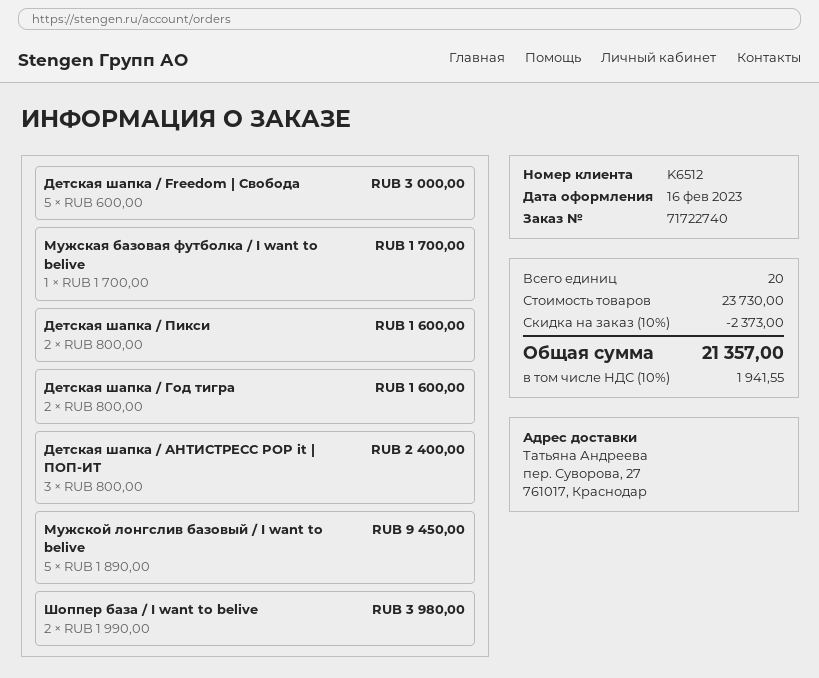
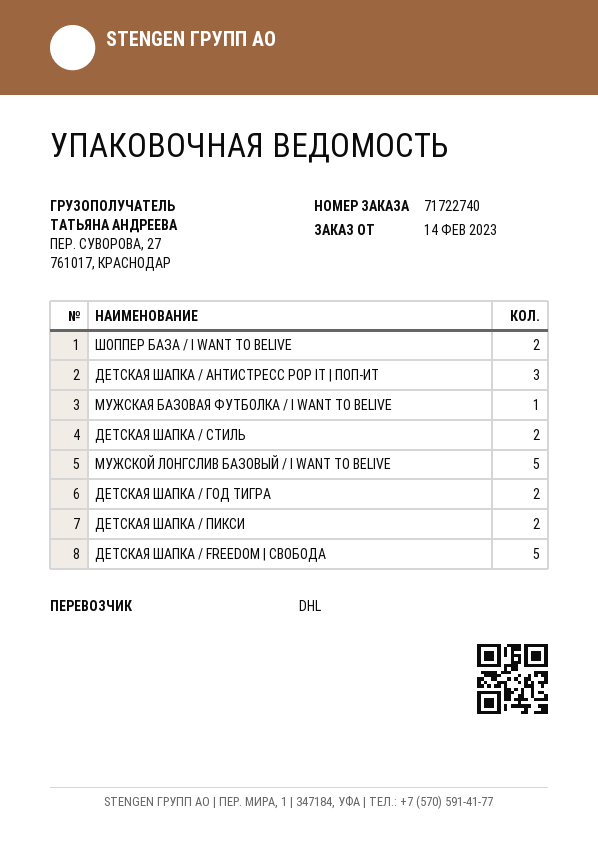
order date: 2023-02-16 -> 2023-02-14
ДЕТСКАЯ ШАПКА / СТИЛЬ: none -> 2

